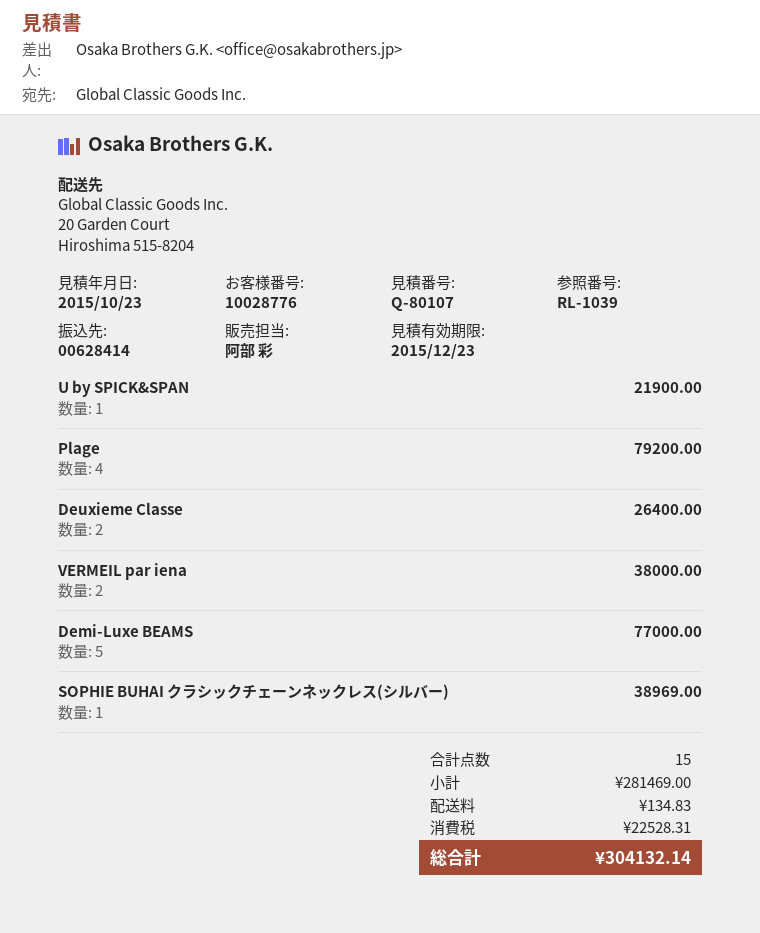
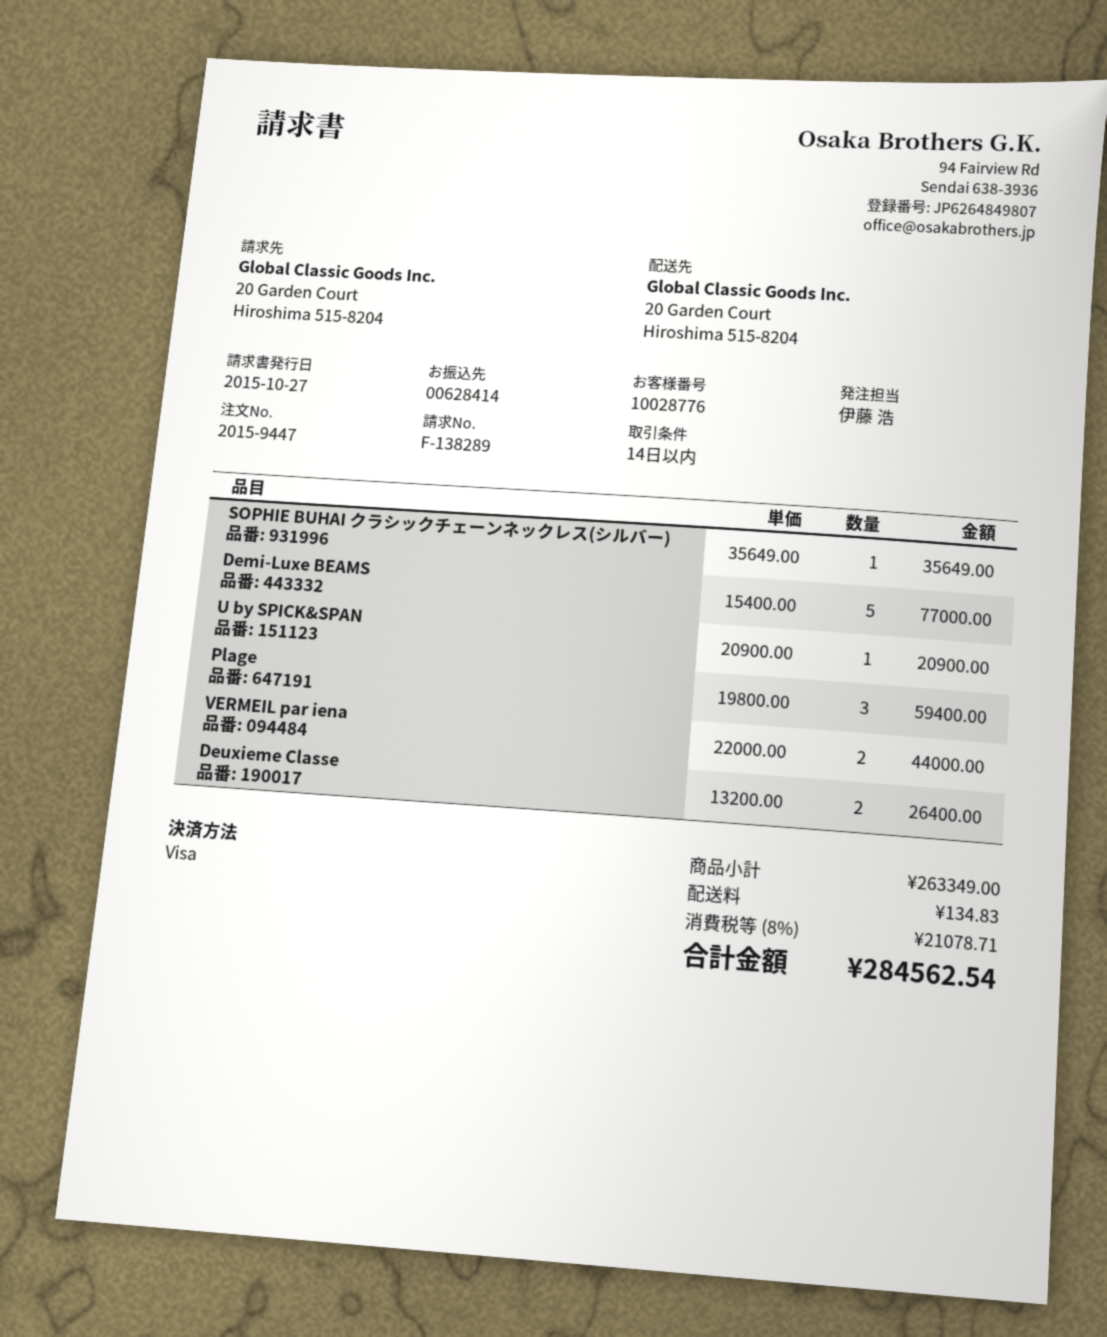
U by SPICK&SPAN: 1 for 21900.00 -> 1 for 20900.00
Plage: 4 for 79200.00 -> 3 for 59400.00
VERMEIL par iena: 2 for 38000.00 -> 2 for 44000.00
SOPHIE BUHAI クラシックチェーンネックレス(シルバー): 1 for 38969.00 -> 1 for 35649.00
subtotal: 281469.00 -> 263349.00
tax: 22528.31 -> 21078.71
total: 304132.14 -> 284562.54

